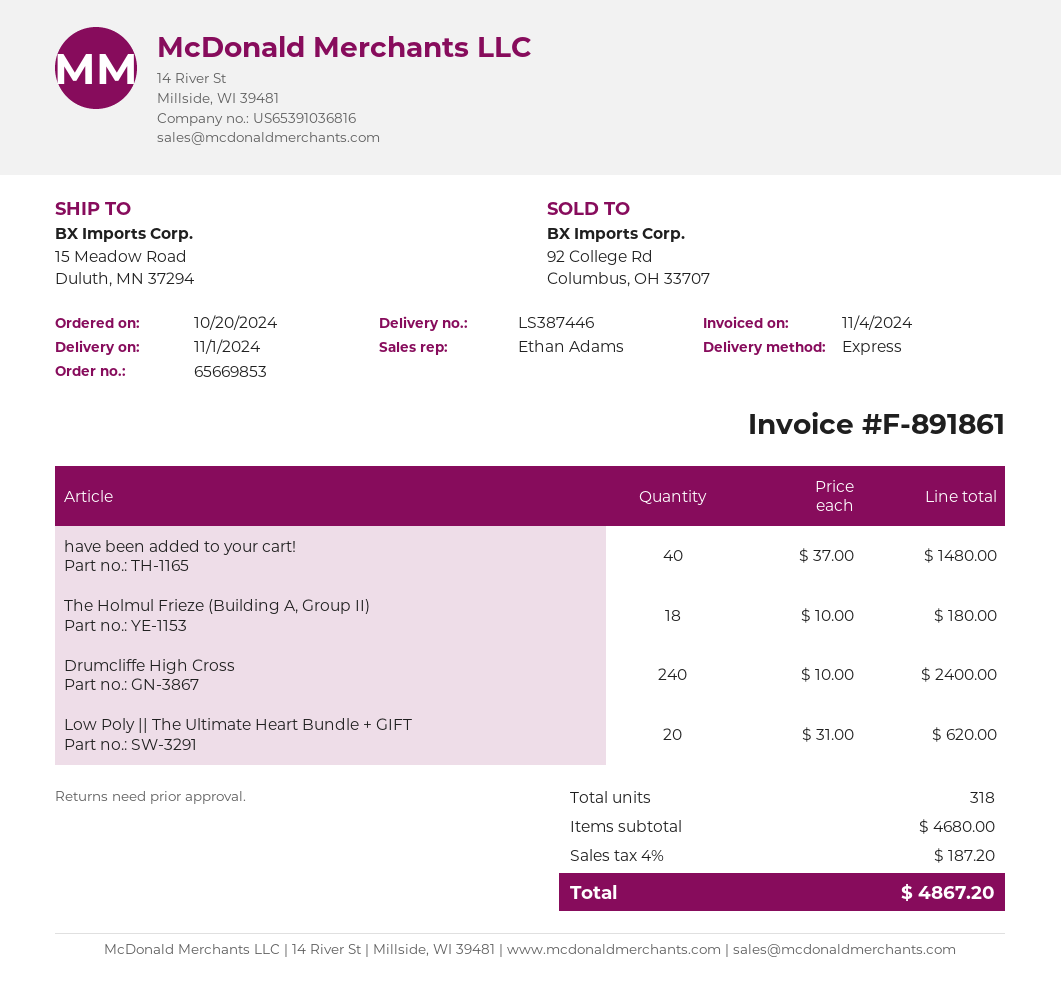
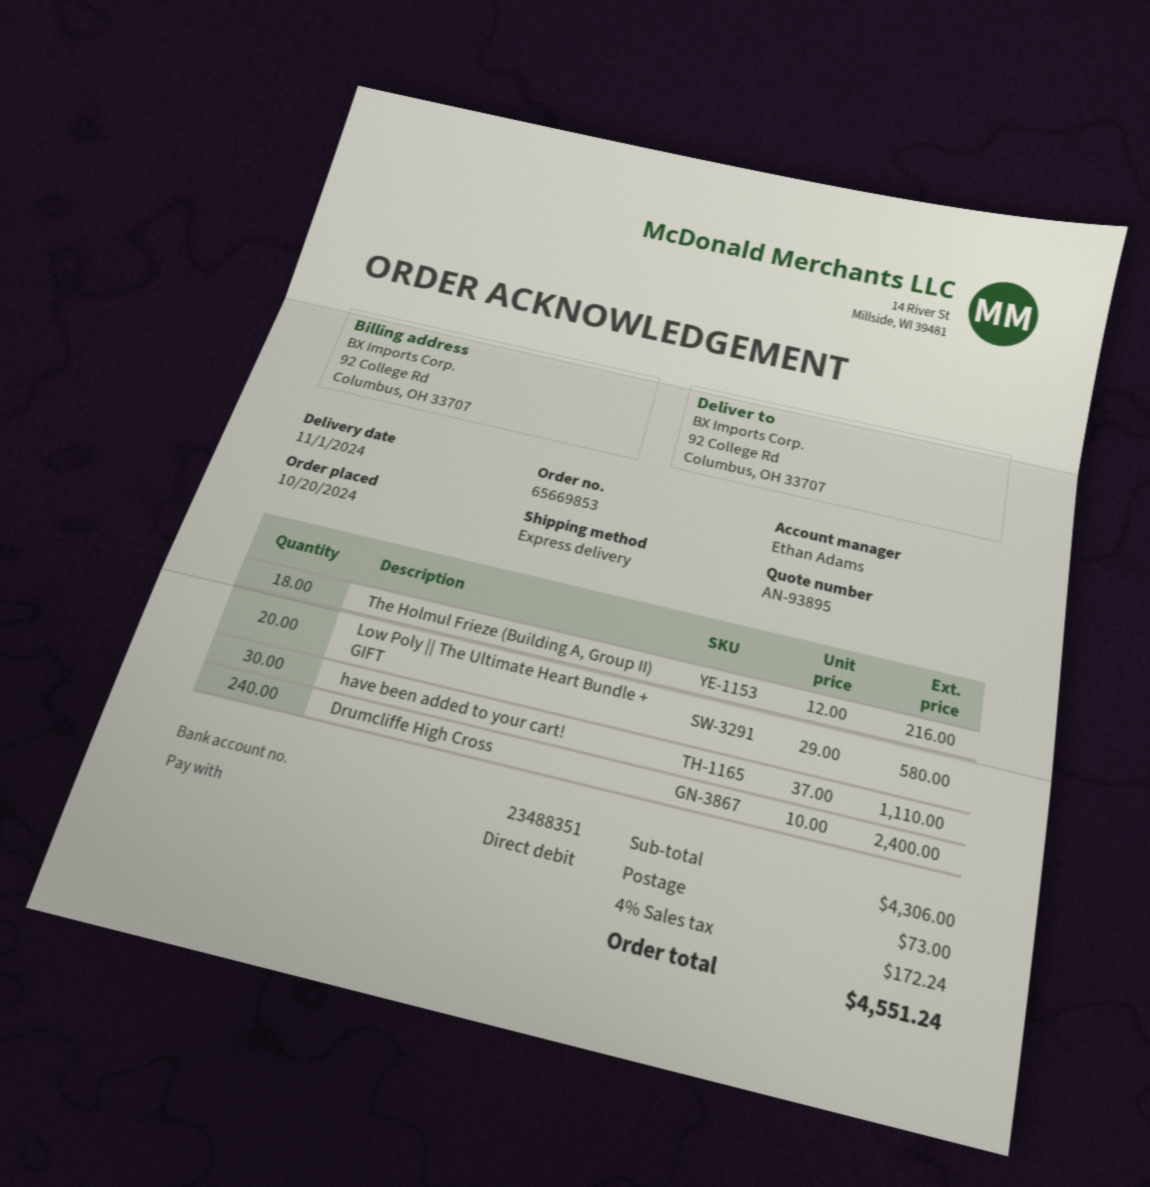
ship to: 15 Meadow Road, Duluth, MN 37294 -> 92 College Rd, Columbus, OH 33707
have been added to your cart!: 40 x 37.00 = 1480.00 -> 30 x 37.00 = 1110.00
The Holmul Frieze (Building A, Group II): 18 x 10.00 = 180.00 -> 18 x 12.00 = 216.00
Low Poly || The Ultimate Heart Bundle + GIFT: 20 x 31.00 = 620.00 -> 20 x 29.00 = 580.00
subtotal: 4680.00 -> 4306.00
shipping: none -> 73.00
tax: 4% = 187.20 -> 4% = 172.24
total: 4867.20 -> 4551.24

